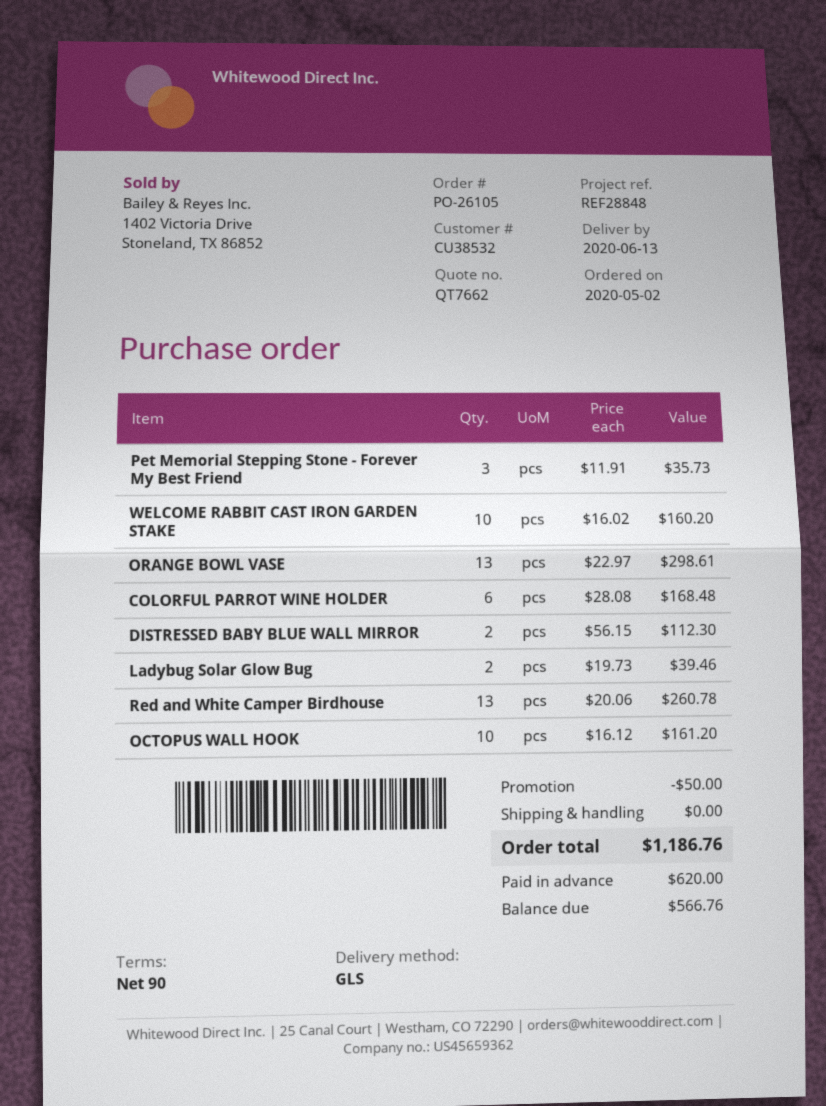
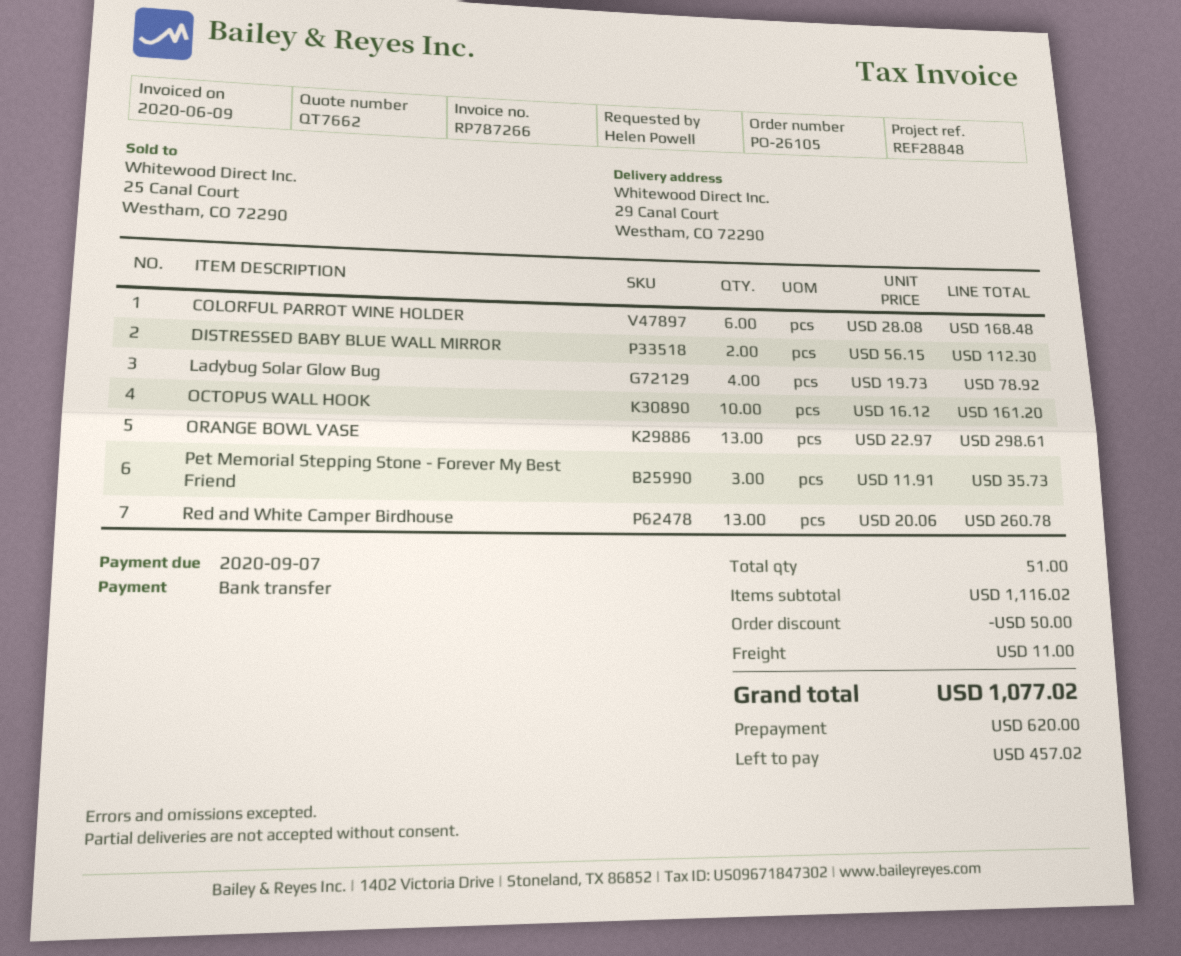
WELCOME RABBIT CAST IRON GARDEN STAKE: 10 x 16.02 = 160.20 -> none
Ladybug Solar Glow Bug: 2 x 19.73 = 39.46 -> 4 x 19.73 = 78.92
shipping: 0.00 -> 11.00
total: 1186.76 -> 1077.02
balance: 566.76 -> 457.02

